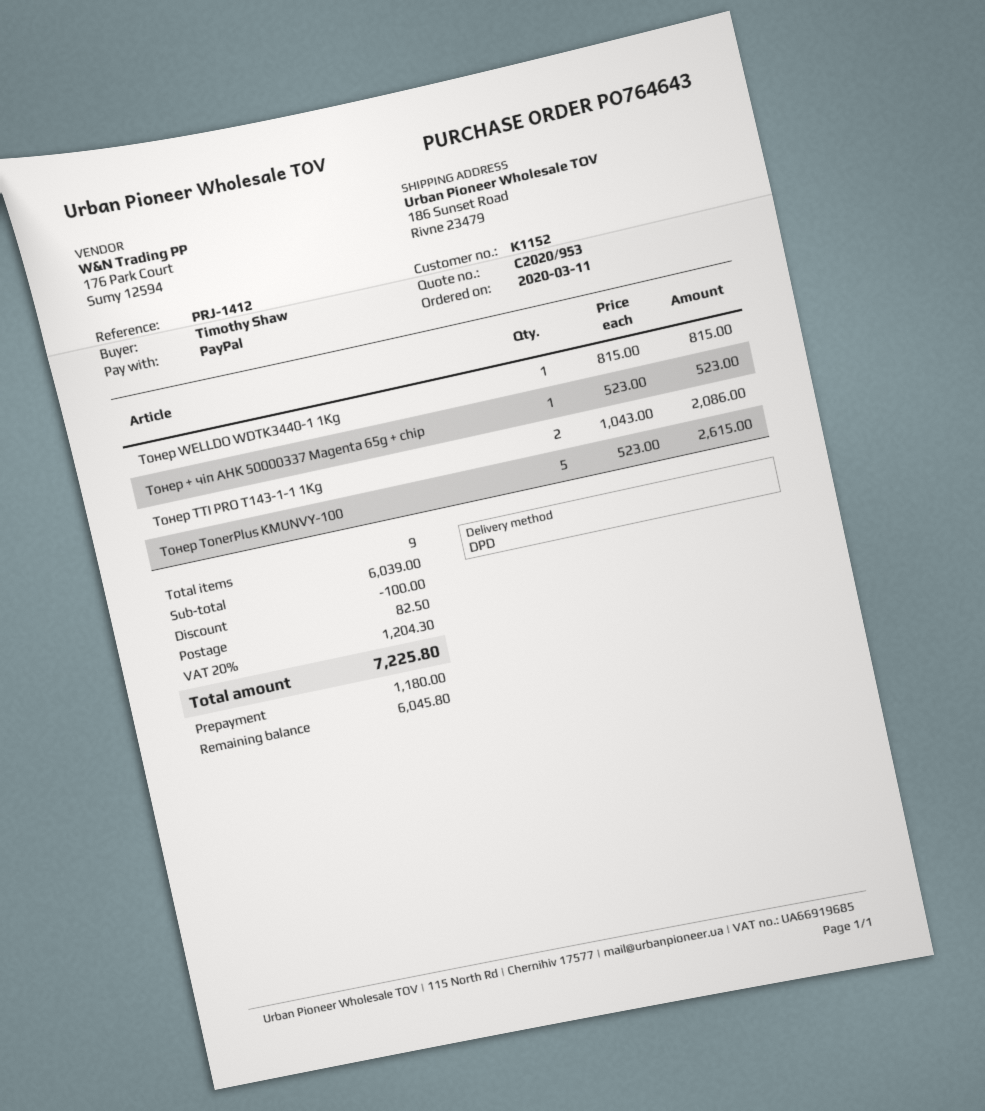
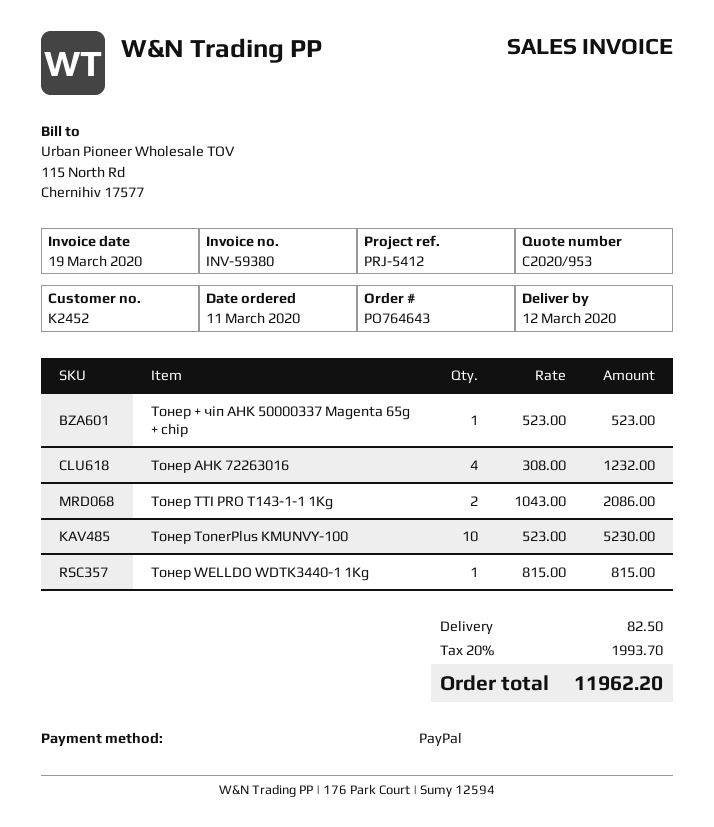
customer number: K1152 -> K2452
reference: PRJ-1412 -> PRJ-5412
Тонер TonerPlus KMUNVY-100: 5 x 523.00 = 2615.00 -> 10 x 523.00 = 5230.00
Тонер AHK 72263016: none -> 4 x 308.00 = 1232.00
discount: 100.00 -> none
tax: 20% = 1204.30 -> 20% = 1993.70
total: 7225.80 -> 11962.20

